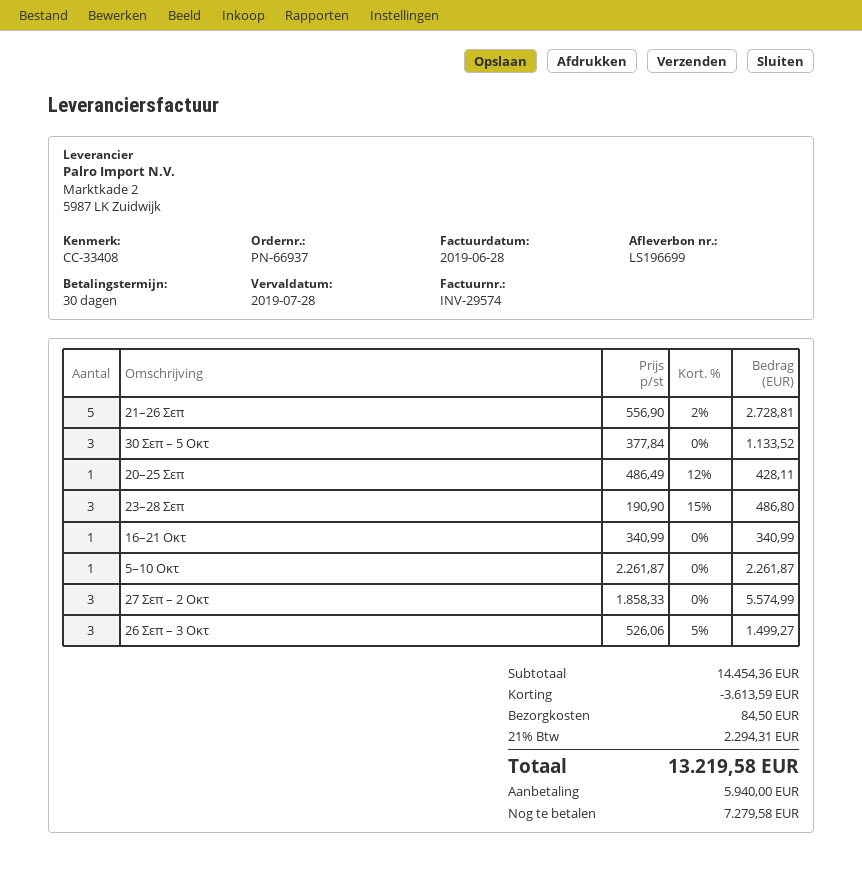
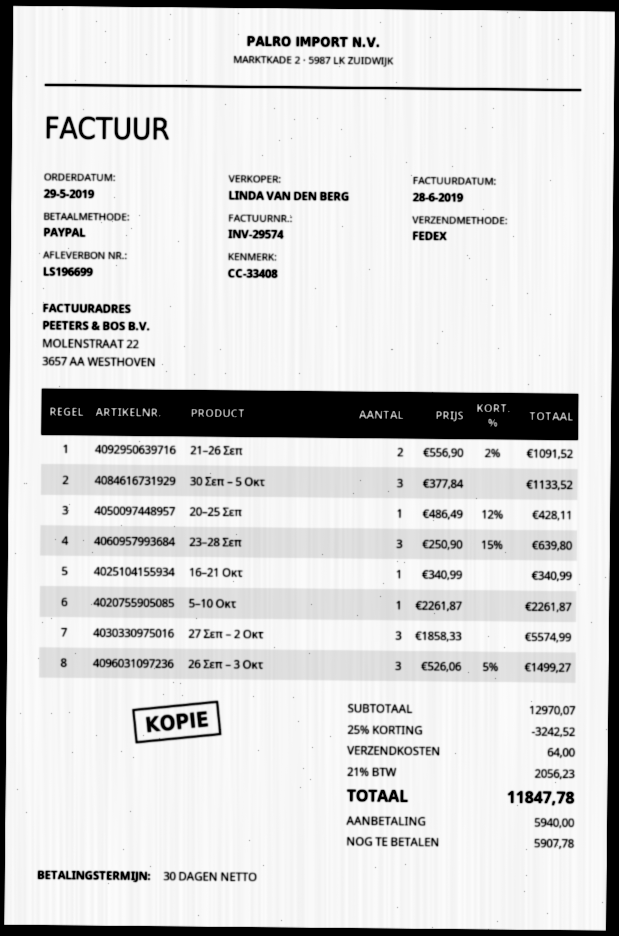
21–26 Σεπ: 5 x 556.90 - 2% = 2728.81 -> 2 x 556.90 - 2% = 1091.52
23–28 Σεπ: 3 x 190.90 - 15% = 486.80 -> 3 x 250.90 - 15% = 639.80
subtotal: 14454.36 -> 12970.07
discount: 3613.59 -> 3242.52
shipping: 84.50 -> 64.00
tax: 21% = 2294.31 -> 21% = 2056.23
total: 13219.58 -> 11847.78
balance: 7279.58 -> 5907.78

